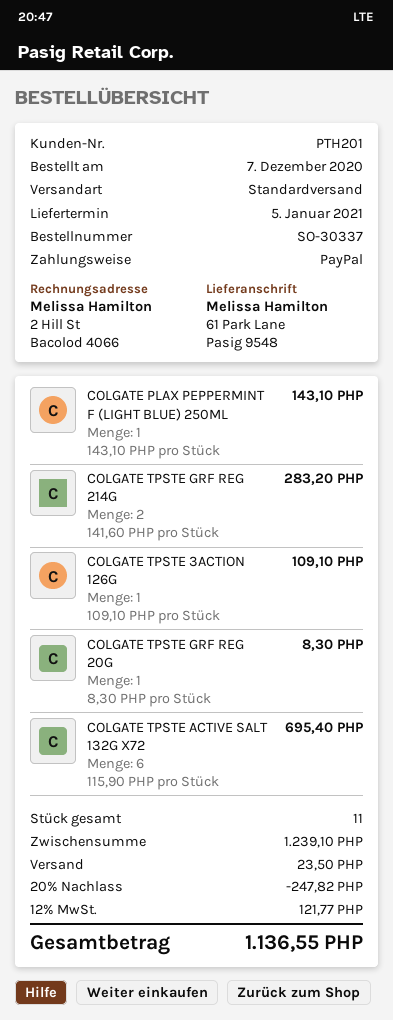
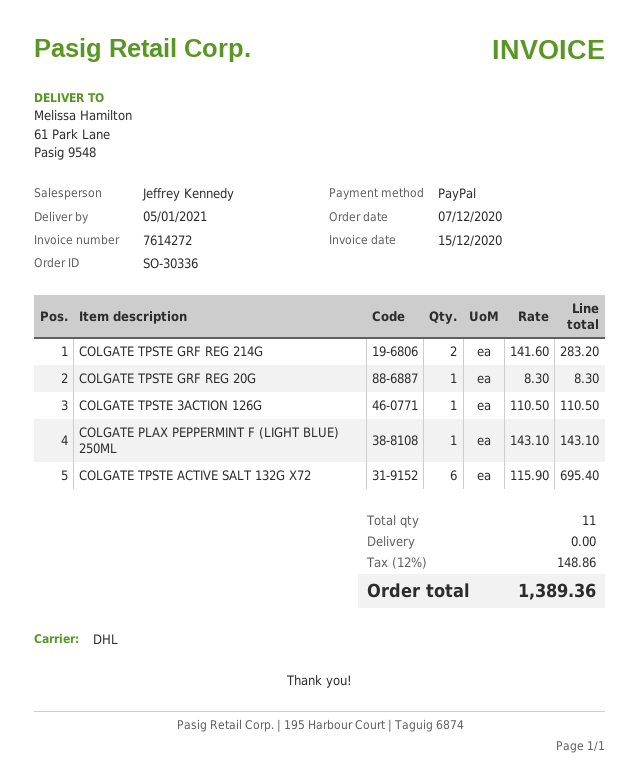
order number: SO-30337 -> SO-30336
shipping method: standard -> DHL
COLGATE TPSTE 3ACTION 126G: 1 x 109.10 = 109.10 -> 1 x 110.50 = 110.50
discount: 20% = 247.82 -> none
shipping: 23.50 -> 0.00
tax: 12% = 121.77 -> 12% = 148.86
total: 1136.55 -> 1389.36

